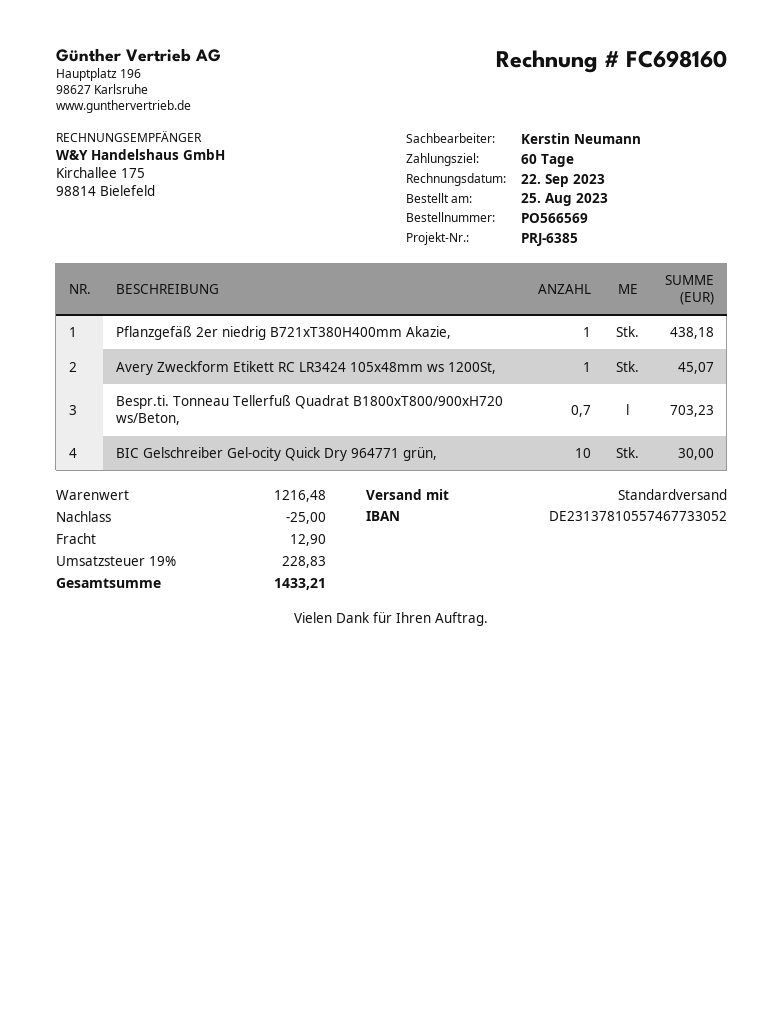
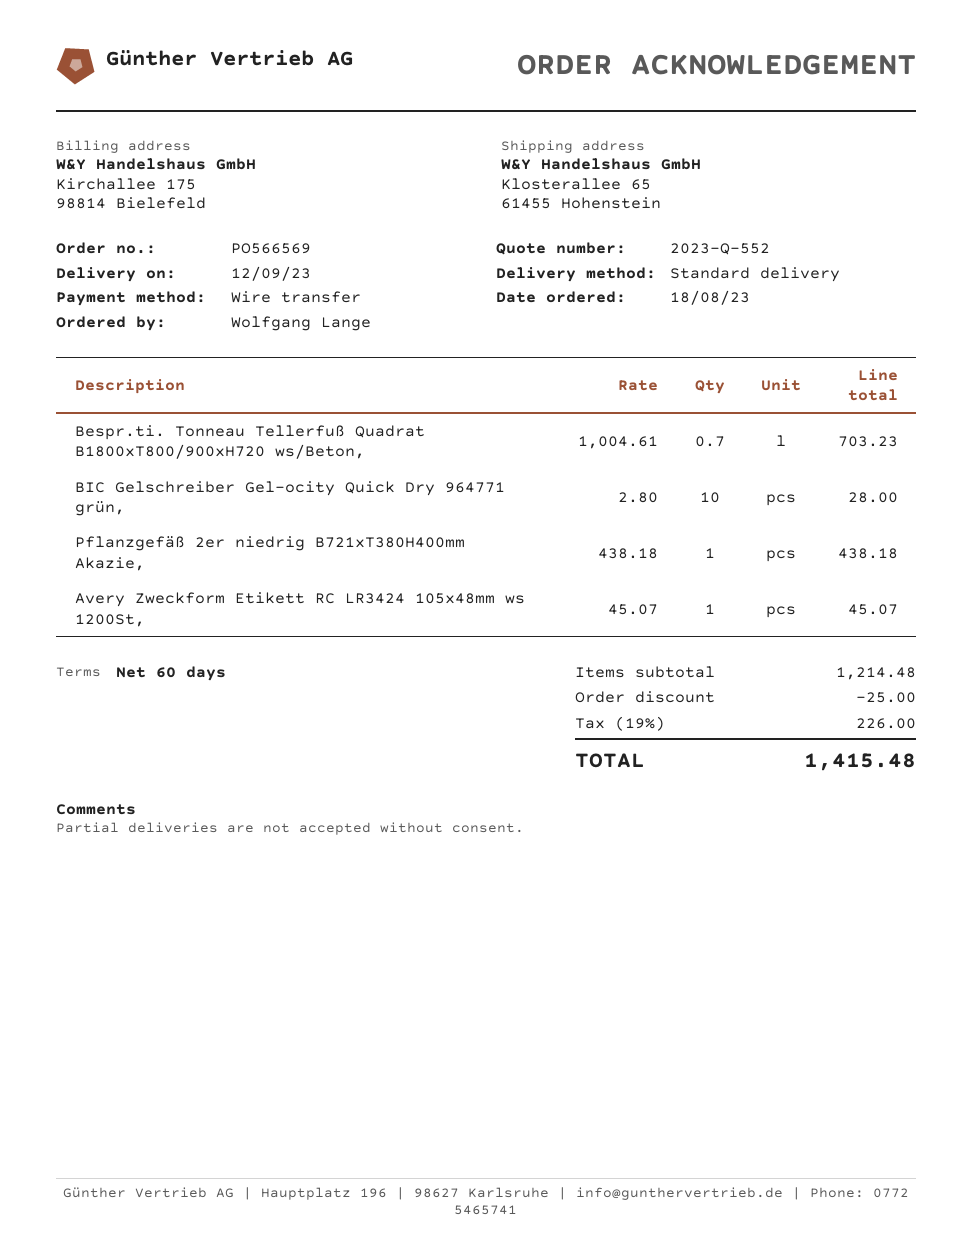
order date: 2023-08-25 -> 2023-08-18
BIC Gelschreiber Gel-ocity Quick Dry 964771 grün,: 10 for 30.00 -> 10 for 28.00
subtotal: 1216.48 -> 1214.48
shipping: 12.90 -> none
tax: 19% = 228.83 -> 19% = 226.00
total: 1433.21 -> 1415.48

